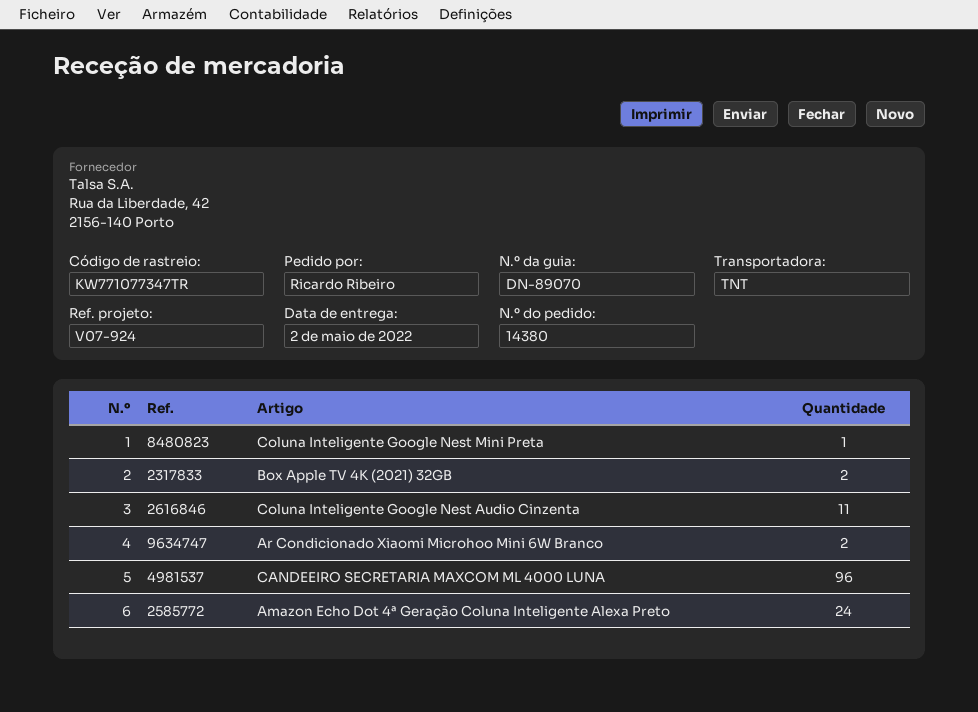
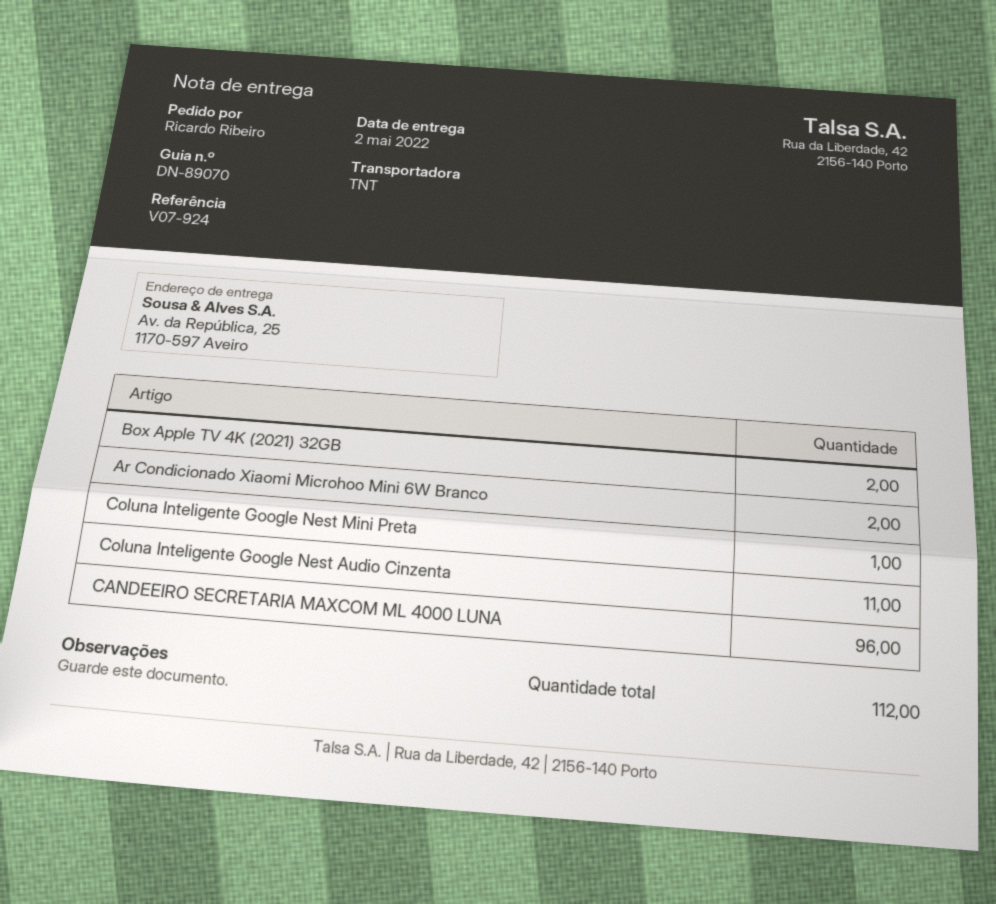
Amazon Echo Dot 4ª Geração Coluna Inteligente Alexa Preto: 24 -> none

